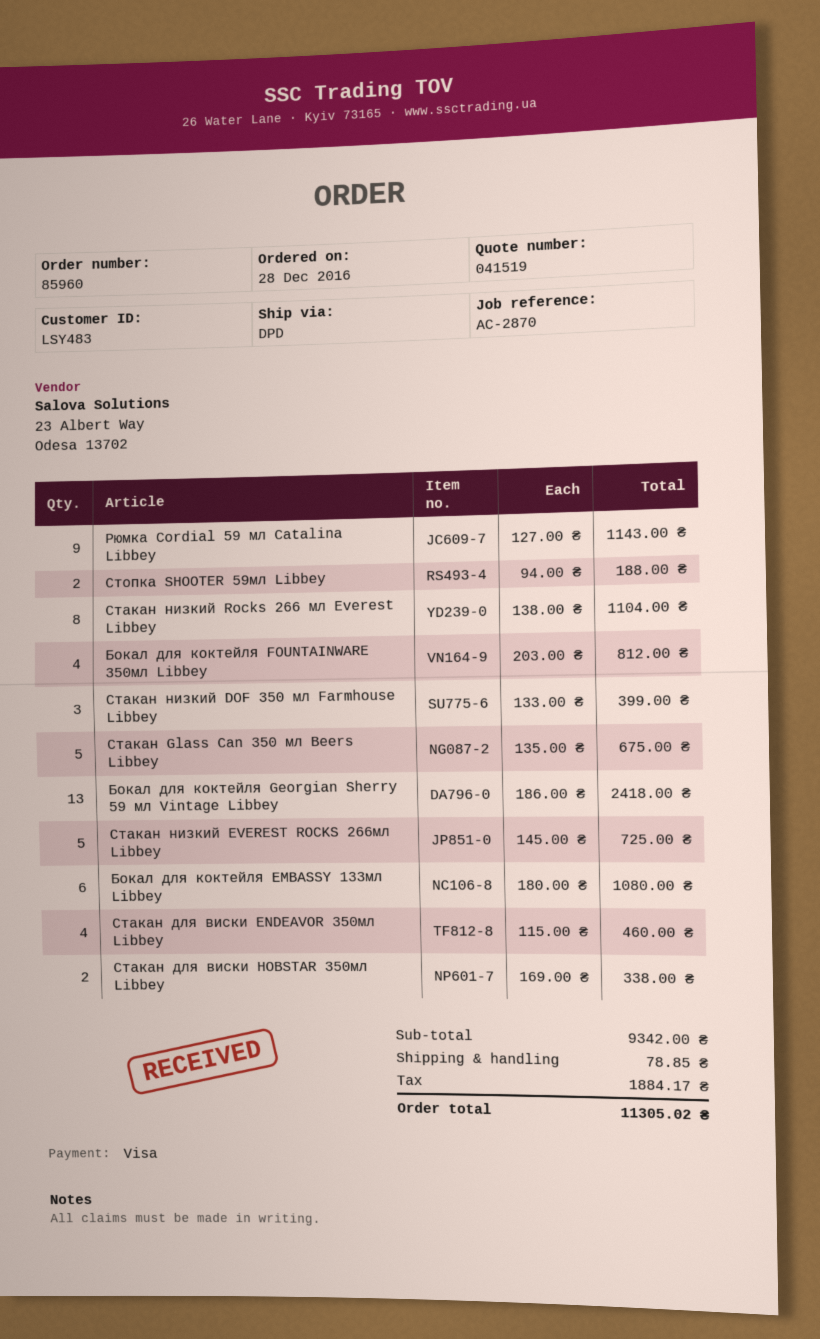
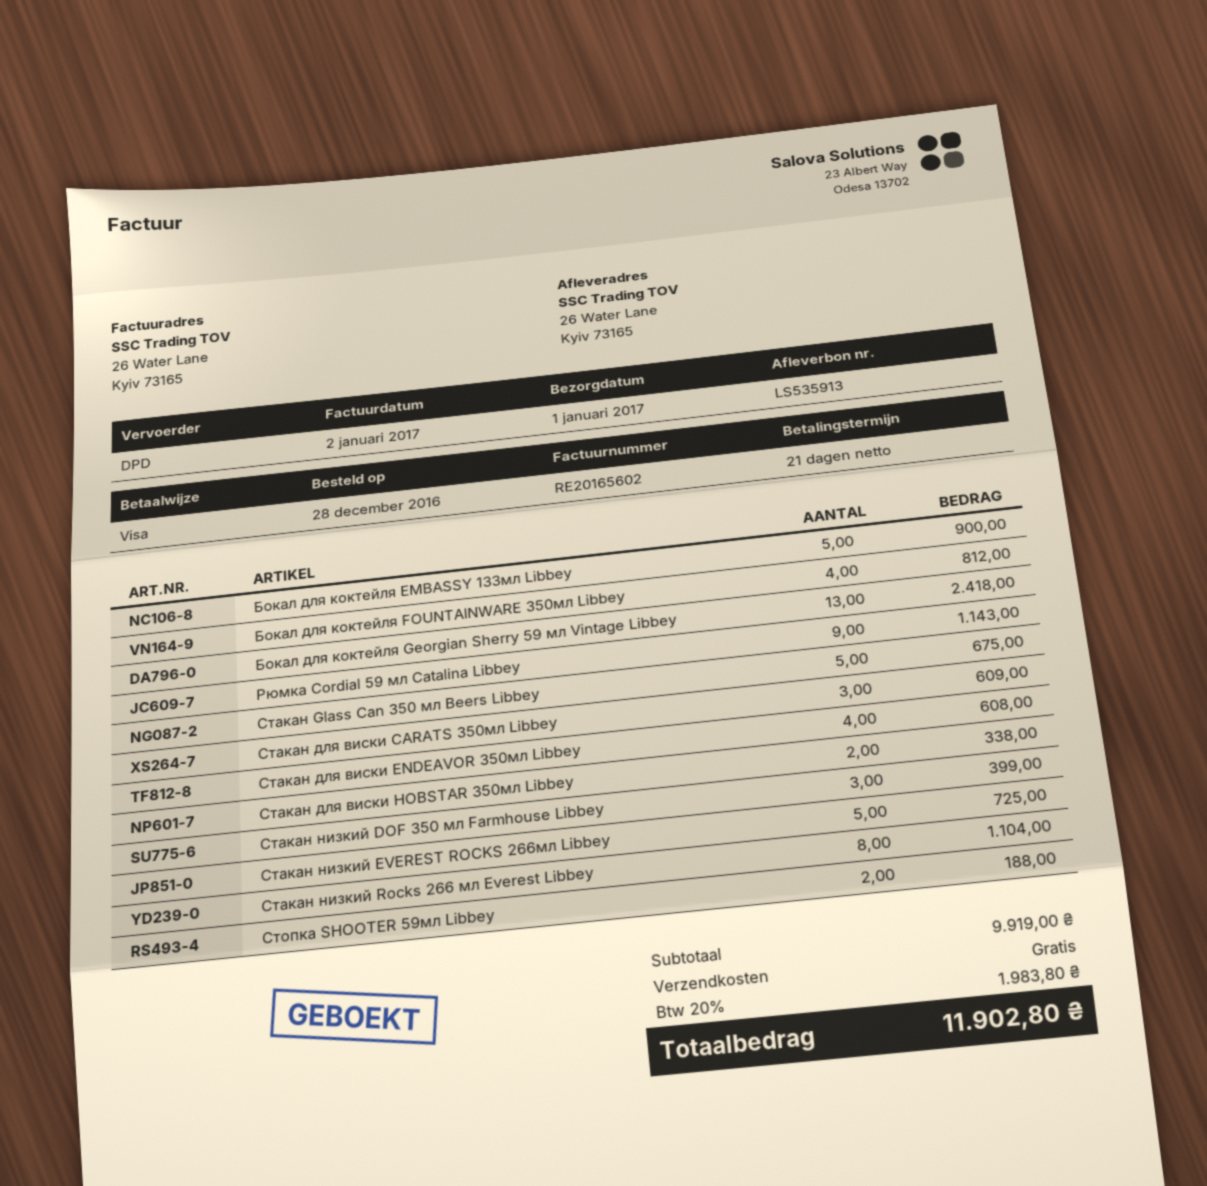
Бокал для коктейля EMBASSY 133мл Libbey: 6 for 1080.00 -> 5 for 900.00
Стакан для виски ENDEAVOR 350мл Libbey: 4 for 460.00 -> 4 for 608.00
Стакан для виски CARATS 350мл Libbey: none -> 3 for 609.00
subtotal: 9342.00 -> 9919.00
shipping: 78.85 -> 0.00
tax: 1884.17 -> 1983.80
total: 11305.02 -> 11902.80

